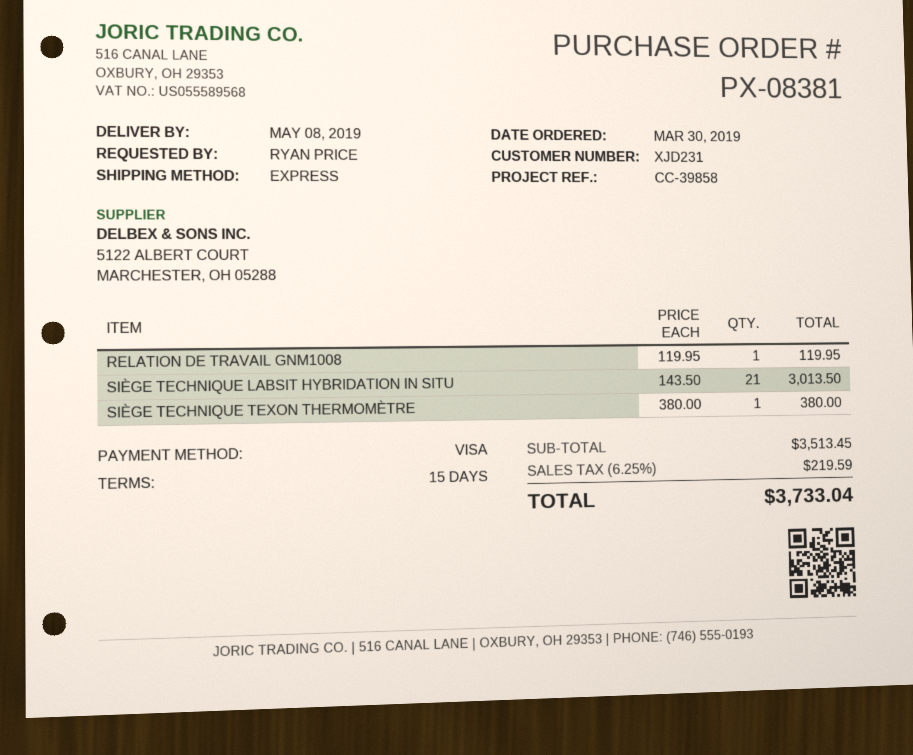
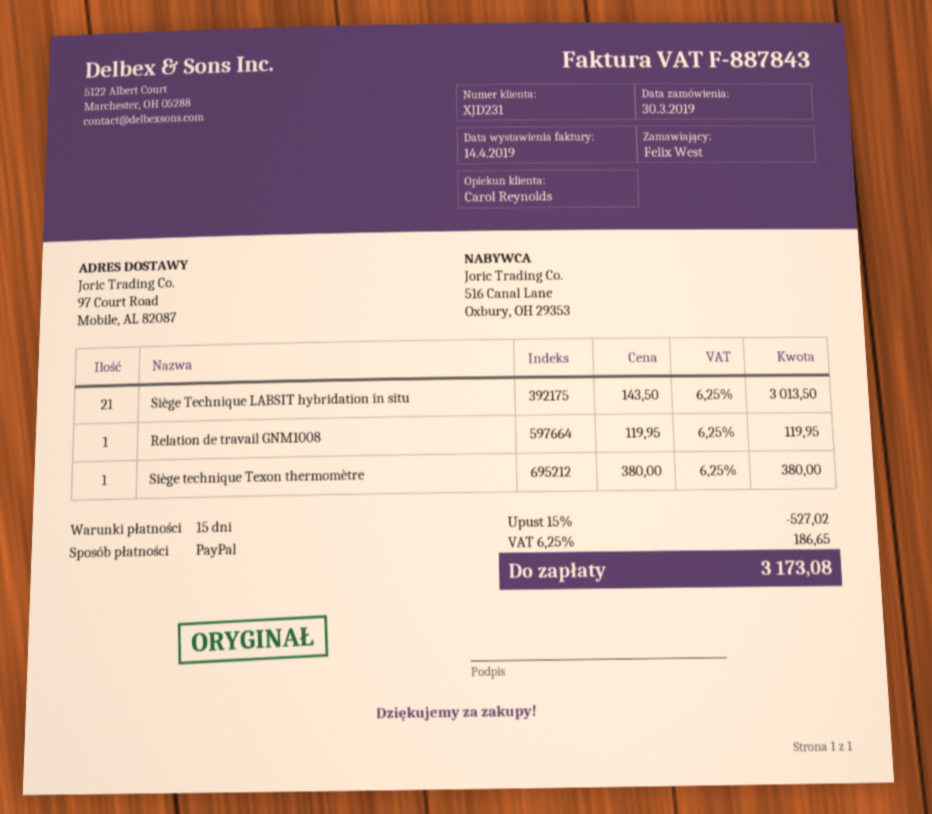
ordered by: RYAN PRICE -> Felix West
payment method: Visa -> PayPal
discount: none -> 15% = 527.02
tax: 6.25% = 219.59 -> 6.25% = 186.65
total: 3733.04 -> 3173.08

